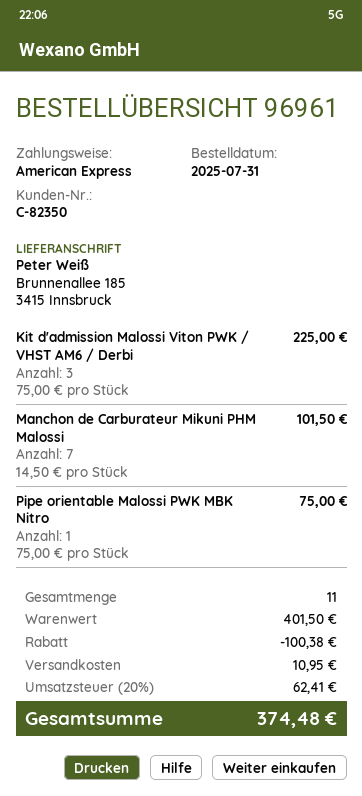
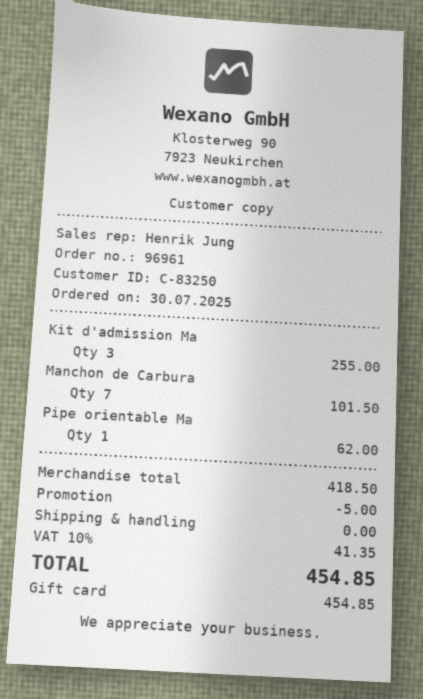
order date: 2025-07-31 -> 2025-07-30
customer number: C-82350 -> C-83250
payment method: American Express -> gift card
Kit d'admission Malossi Viton PWK / VHST AM6 / Derbi: 3 for 225.00 -> 3 for 255.00
Pipe orientable Malossi PWK MBK Nitro: 1 for 75.00 -> 1 for 62.00
subtotal: 401.50 -> 418.50
discount: 100.38 -> 5.00
shipping: 10.95 -> 0.00
tax: 20% = 62.41 -> 10% = 41.35
total: 374.48 -> 454.85

